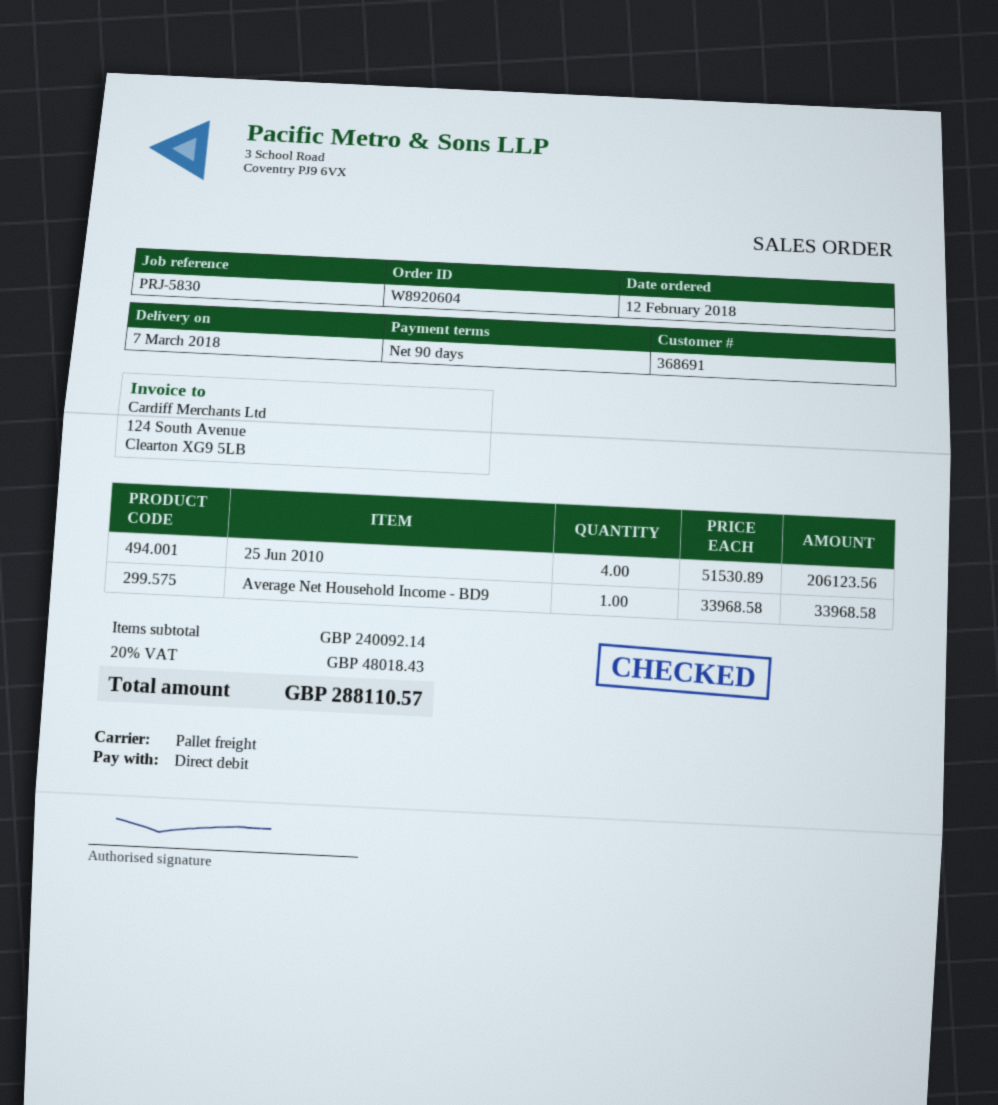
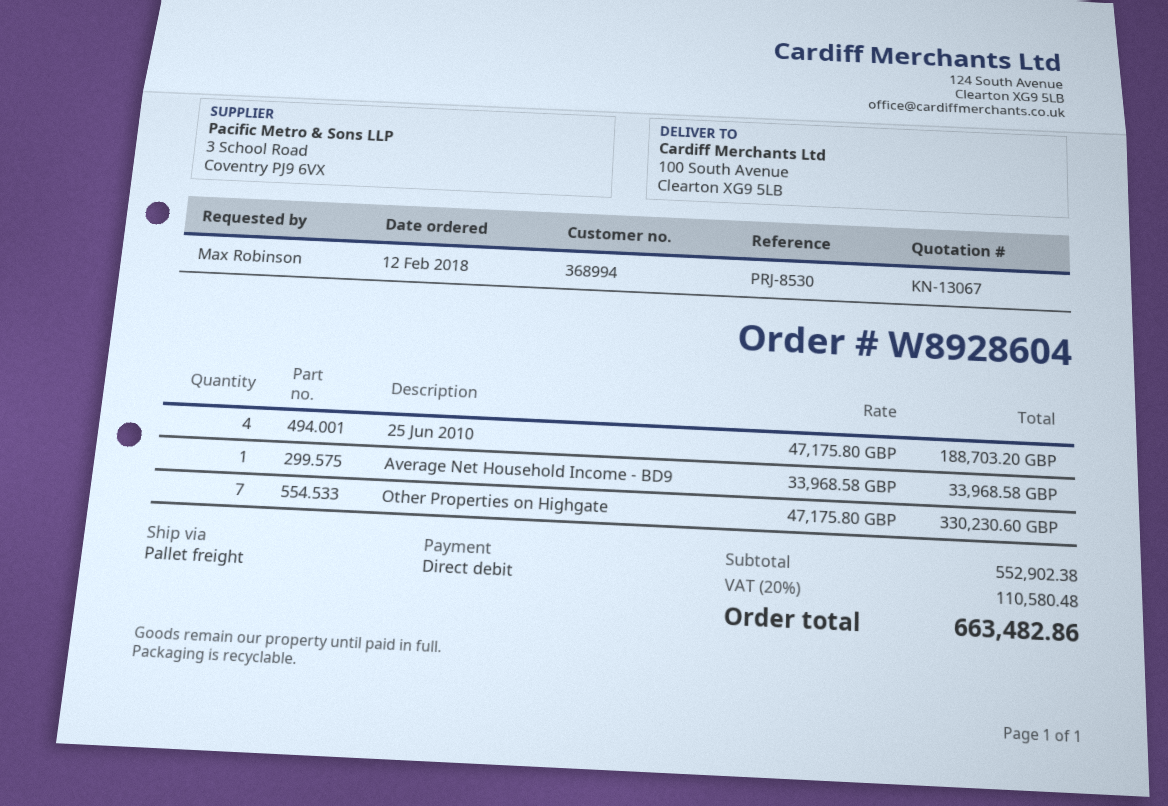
order number: W8920604 -> W8928604
customer number: 368691 -> 368994
reference: PRJ-5830 -> PRJ-8530
25 Jun 2010: 4 x 51530.89 = 206123.56 -> 4 x 47175.80 = 188703.20
Other Properties on Highgate: none -> 7 x 47175.80 = 330230.60
subtotal: 240092.14 -> 552902.38
tax: 20% = 48018.43 -> 20% = 110580.48
total: 288110.57 -> 663482.86

